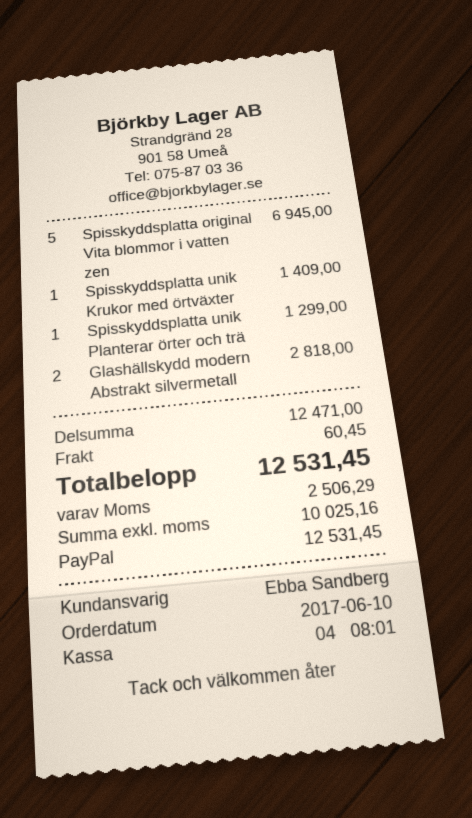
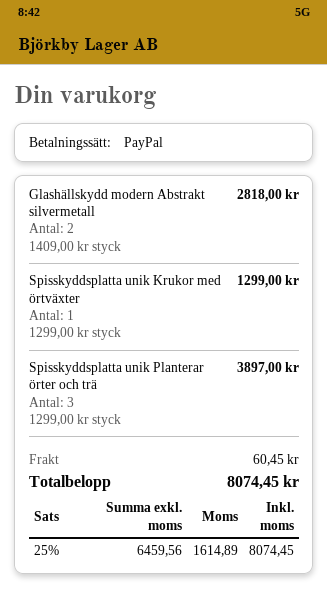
Spisskyddsplatta original Vita blommor i vatten zen: 5 for 6945.00 -> none
Spisskyddsplatta unik Krukor med örtväxter: 1 for 1409.00 -> 1 for 1299.00
Spisskyddsplatta unik Planterar örter och trä: 1 for 1299.00 -> 3 for 3897.00
net: 10025.16 -> 6459.56
tax: 2506.29 -> 1614.89
total: 12531.45 -> 8074.45

